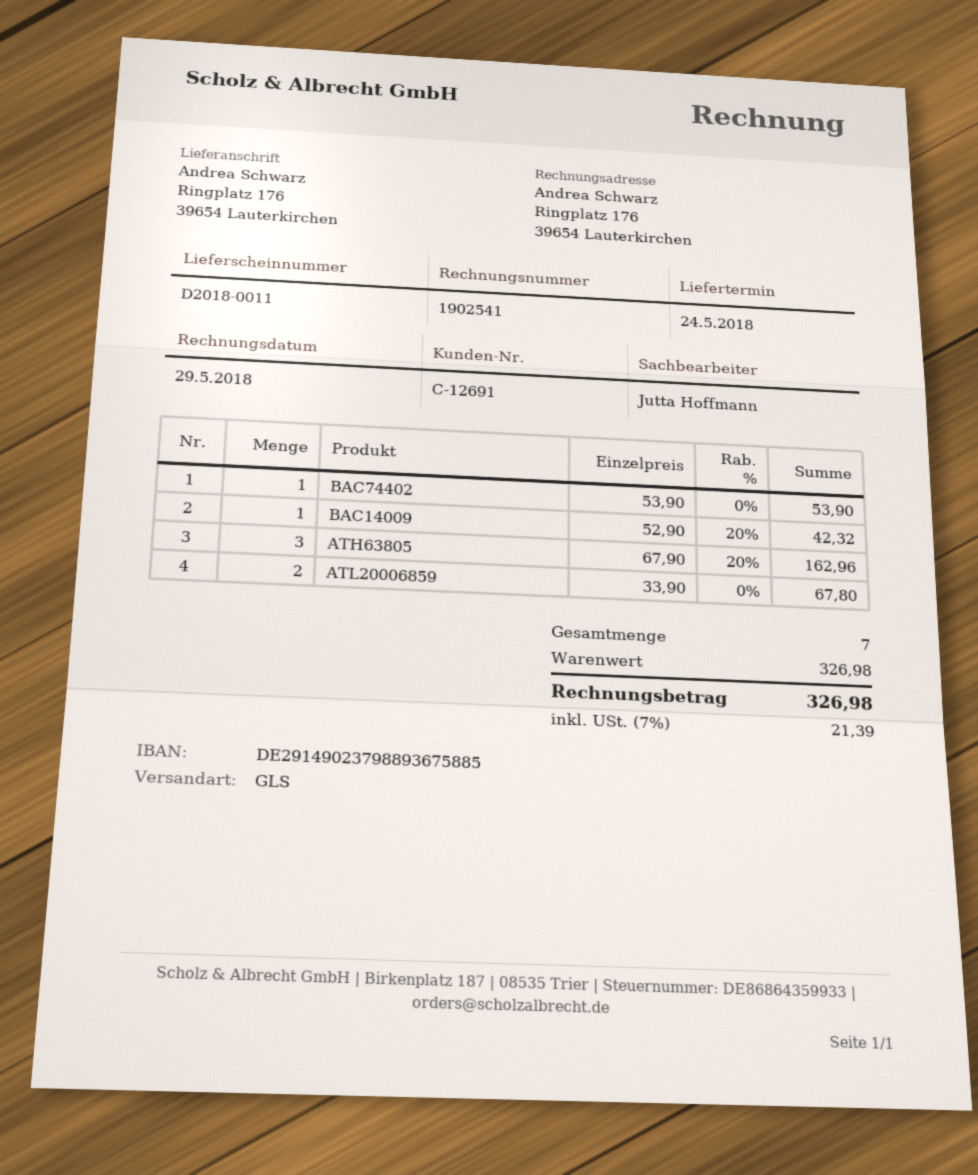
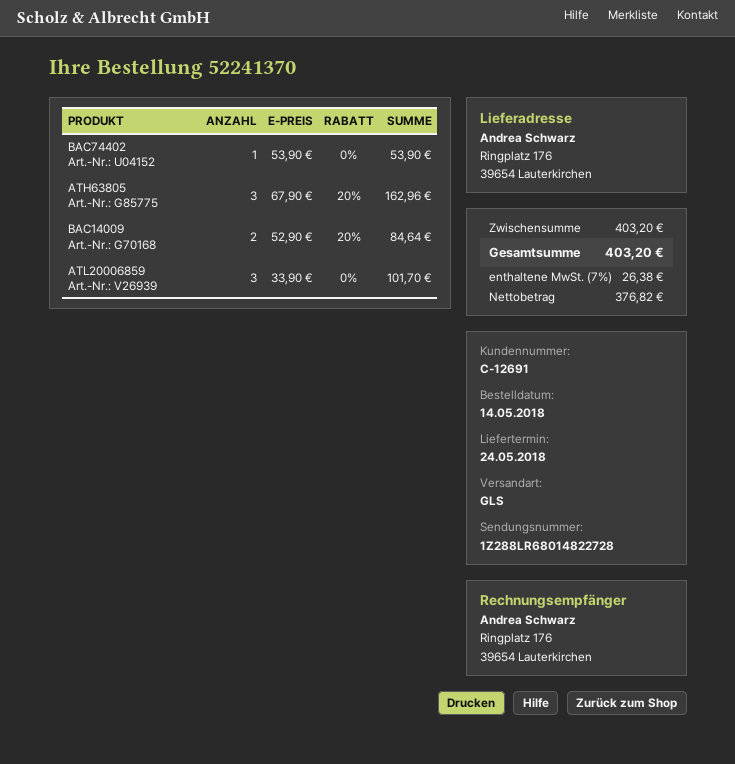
BAC14009: 1 x 52.90 - 20% = 42.32 -> 2 x 52.90 - 20% = 84.64
ATL20006859: 2 x 33.90 = 67.80 -> 3 x 33.90 = 101.70
subtotal: 326.98 -> 403.20
tax: 7% = 21.39 -> 7% = 26.38
total: 326.98 -> 403.20

